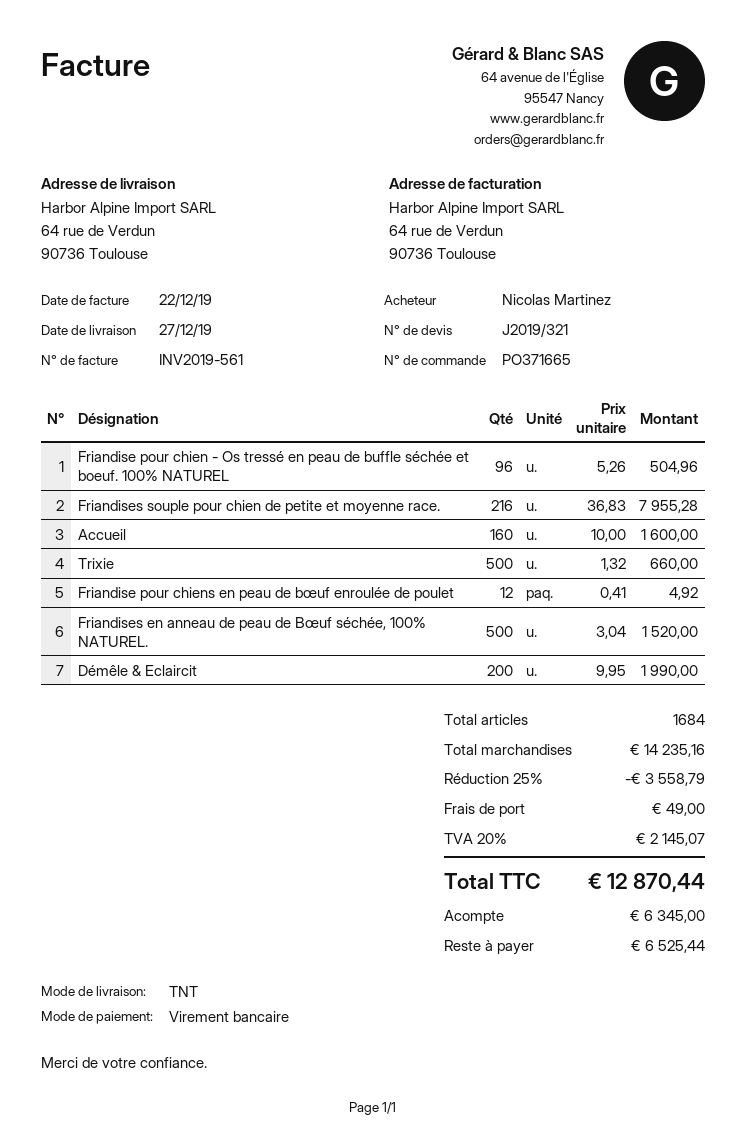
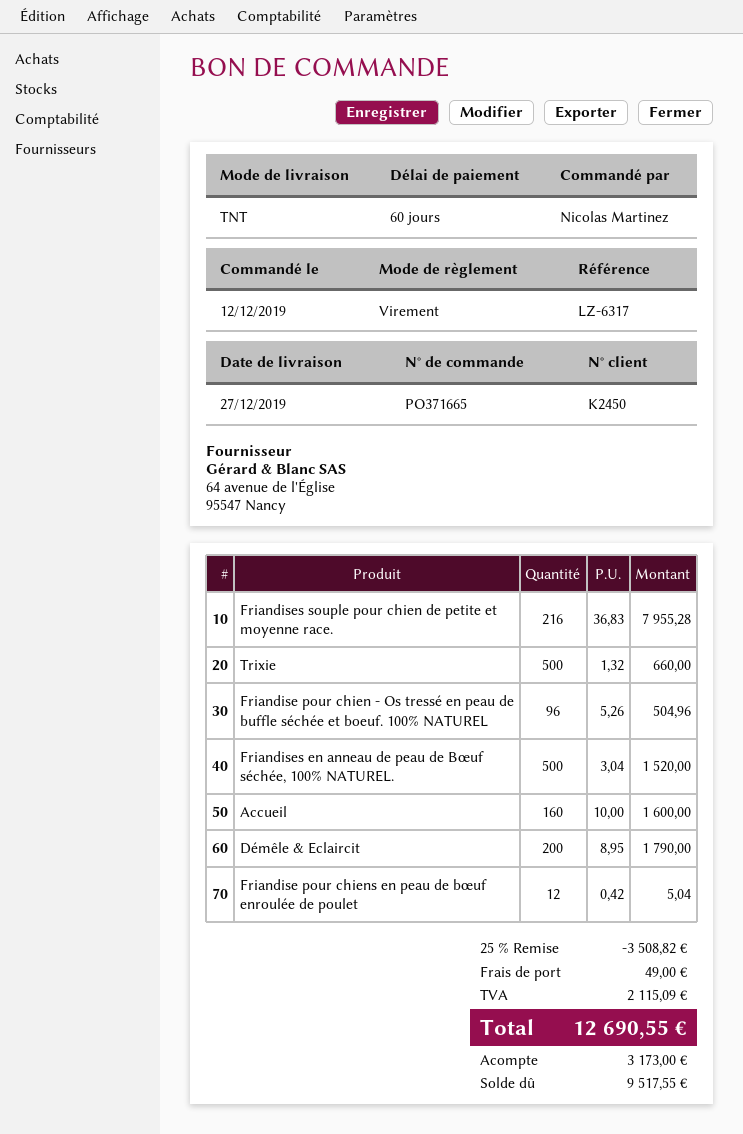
Friandise pour chiens en peau de bœuf enroulée de poulet: 12 x 0.41 = 4.92 -> 12 x 0.42 = 5.04
Démêle & Eclaircit: 200 x 9.95 = 1990.00 -> 200 x 8.95 = 1790.00
discount: 25% = 3558.79 -> 25% = 3508.82
tax: 2145.07 -> 2115.09
total: 12870.44 -> 12690.55
deposit: 6345.00 -> 3173.00
balance: 6525.44 -> 9517.55

